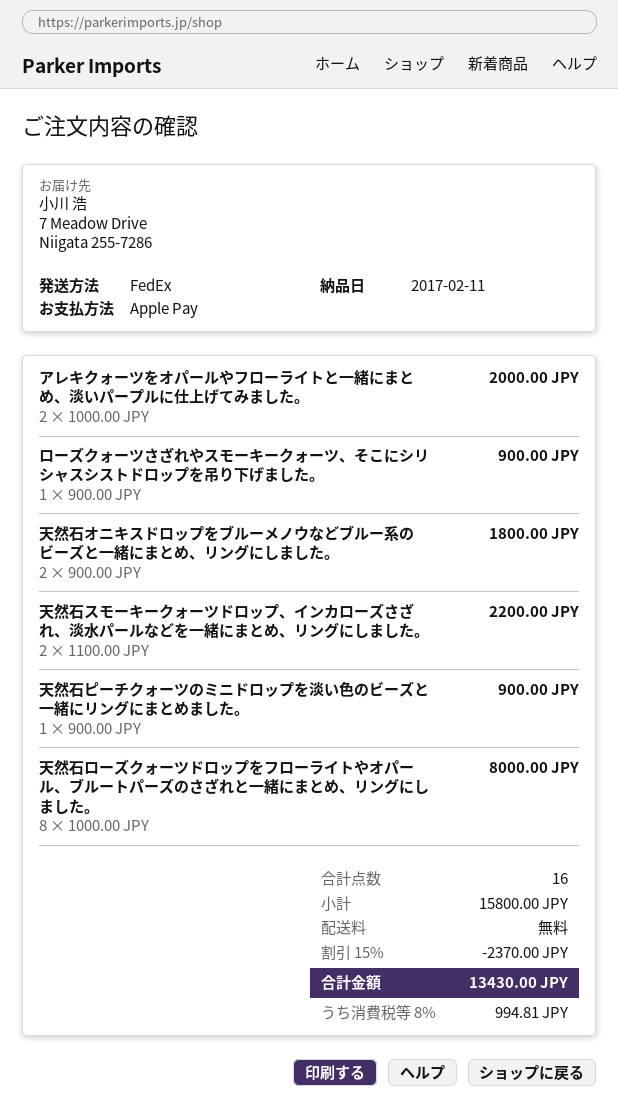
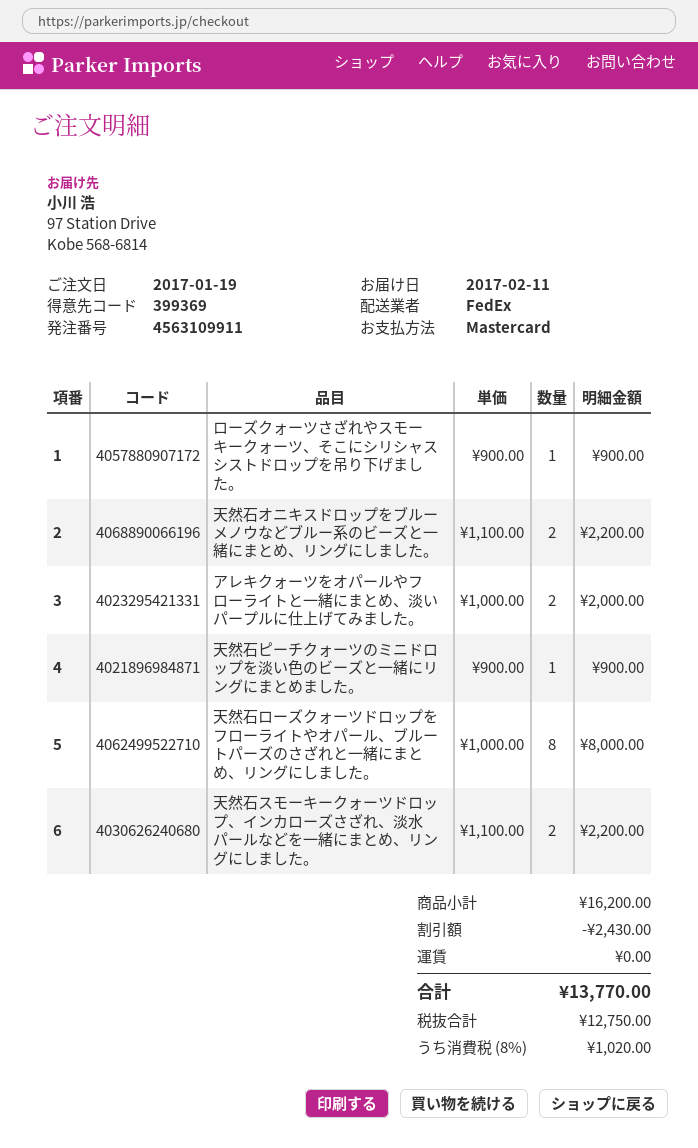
payment method: Apple Pay -> Mastercard
ship to: 7 Meadow Drive, Niigata 255-7286 -> 97 Station Drive, Kobe 568-6814
天然石オニキスドロップをブルーメノウなどブルー系のビーズと一緒にまとめ、リングにしました。: 2 x 900.00 = 1800.00 -> 2 x 1100.00 = 2200.00
subtotal: 15800.00 -> 16200.00
discount: 2370.00 -> 2430.00
tax: 8% = 994.81 -> 8% = 1020.00
total: 13430.00 -> 13770.00

